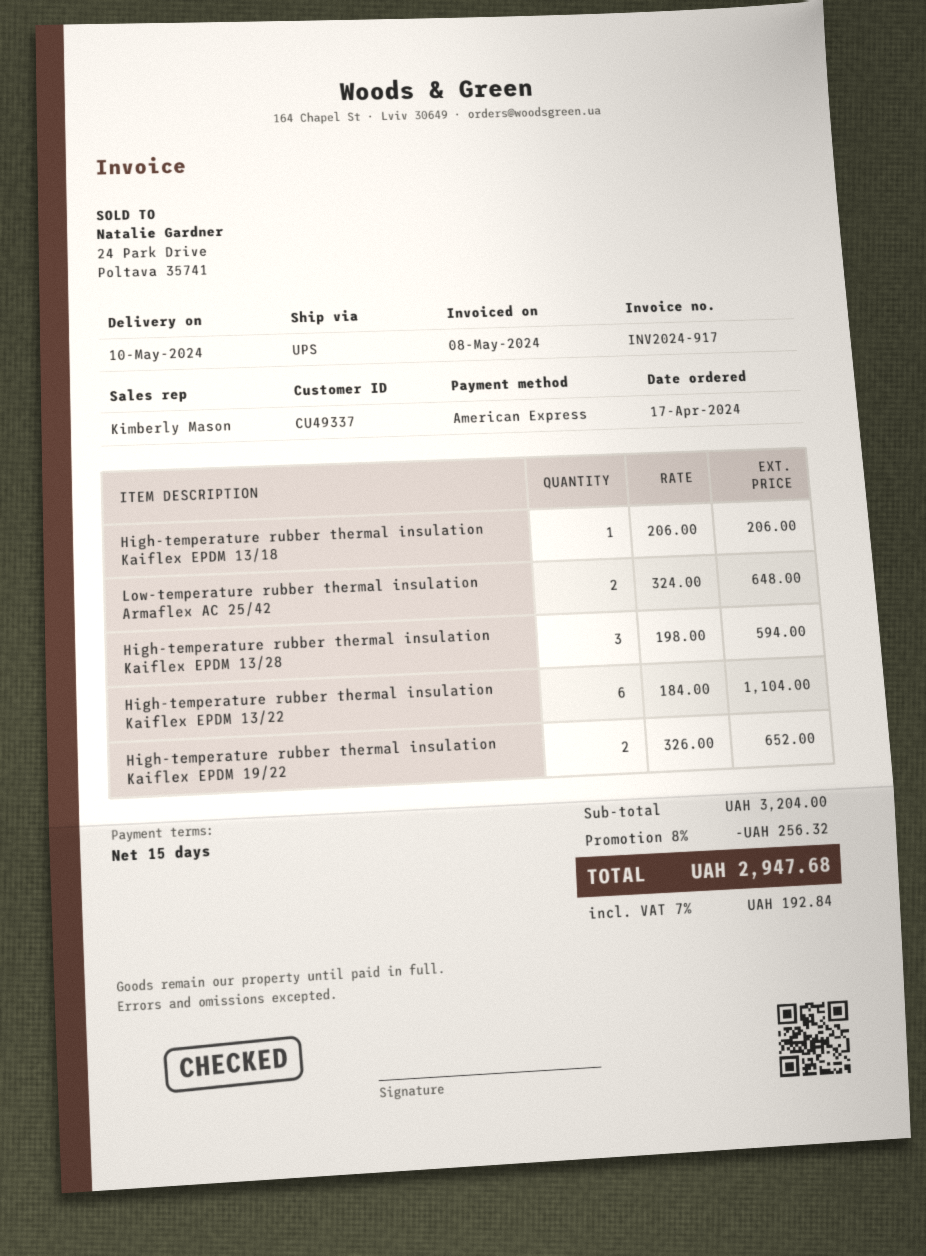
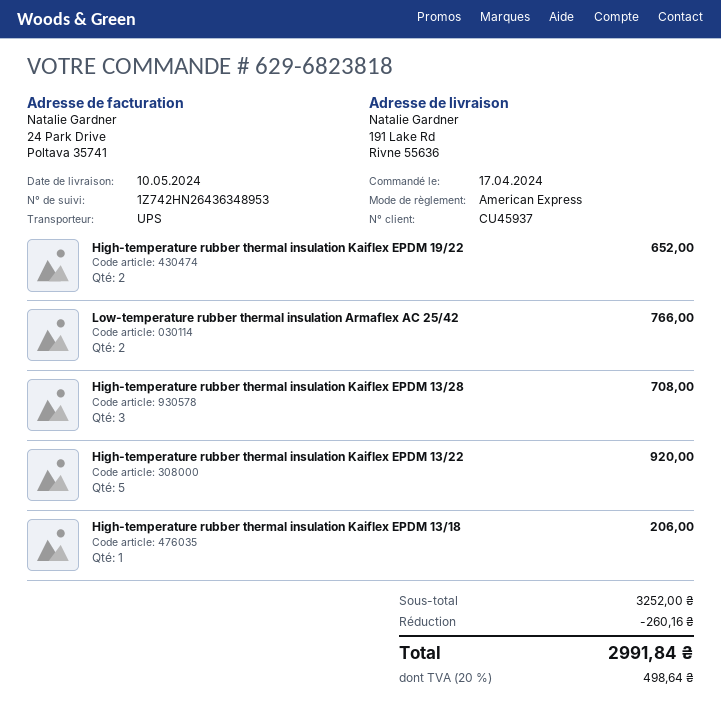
customer number: CU49337 -> CU45937
Low-temperature rubber thermal insulation Armaflex AC 25/42: 2 for 648.00 -> 2 for 766.00
High-temperature rubber thermal insulation Kaiflex EPDM 13/28: 3 for 594.00 -> 3 for 708.00
High-temperature rubber thermal insulation Kaiflex EPDM 13/22: 6 for 1104.00 -> 5 for 920.00
subtotal: 3204.00 -> 3252.00
discount: 256.32 -> 260.16
tax: 7% = 192.84 -> 20% = 498.64
total: 2947.68 -> 2991.84

